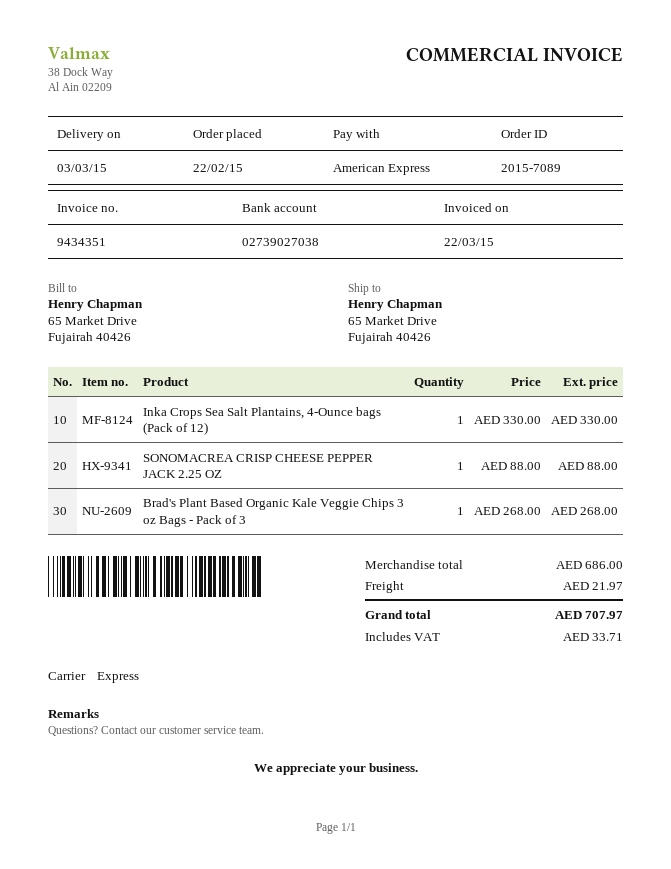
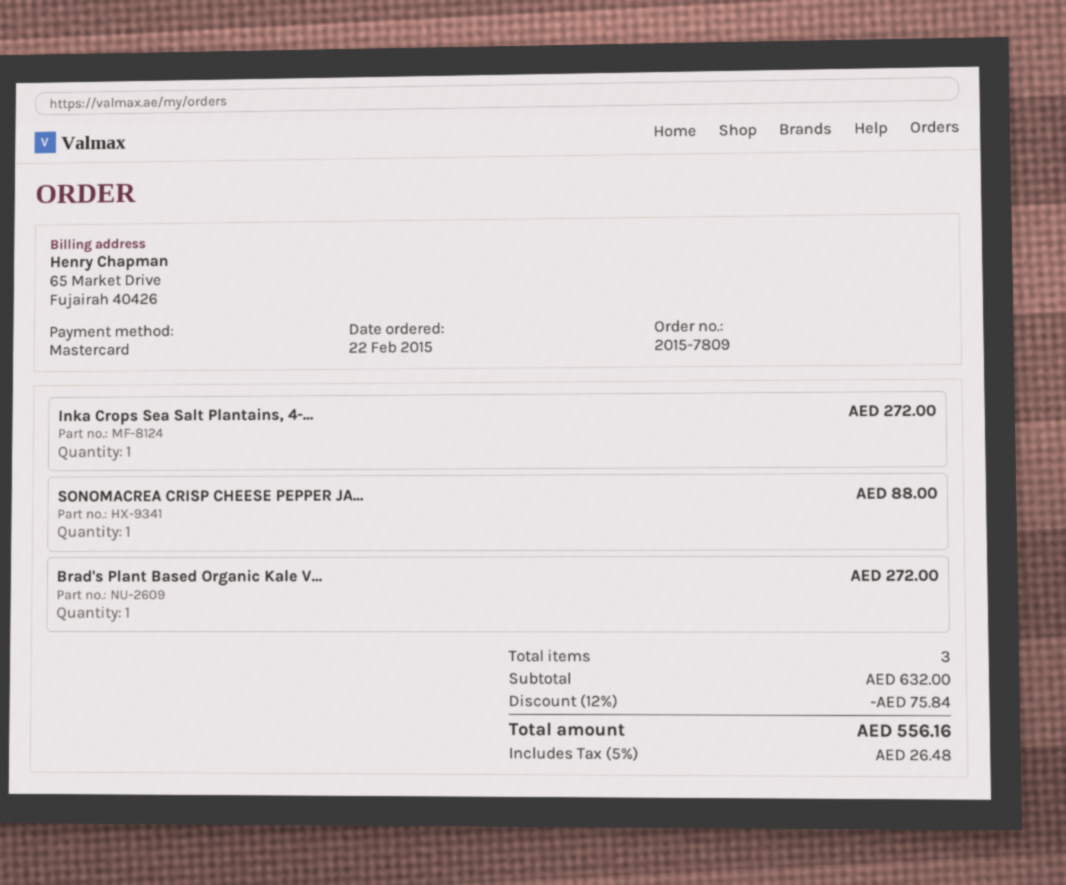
order number: 2015-7089 -> 2015-7809
payment method: American Express -> Mastercard
Inka Crops Sea Salt Plantains, 4-Ounce bags (Pack of 12): 1 for 330.00 -> 1 for 272.00
Brad's Plant Based Organic Kale Veggie Chips 3 oz Bags - Pack of 3: 1 for 268.00 -> 1 for 272.00
subtotal: 686.00 -> 632.00
discount: none -> 12% = 75.84
shipping: 21.97 -> none
tax: 33.71 -> 26.48
total: 707.97 -> 556.16

